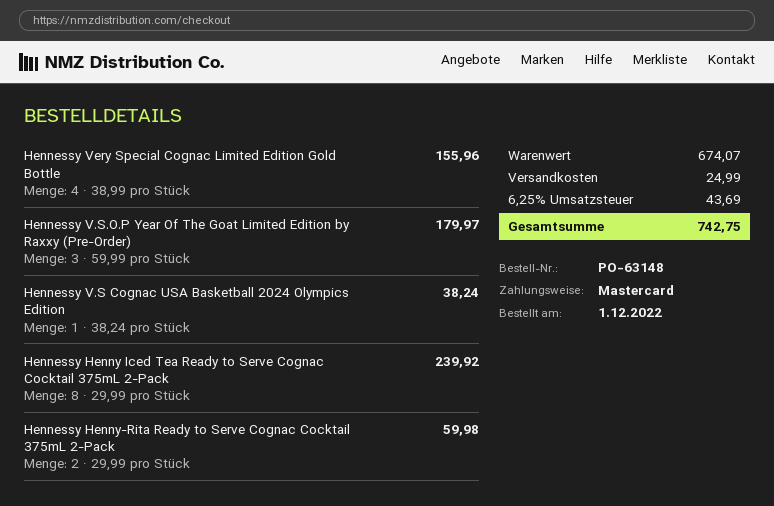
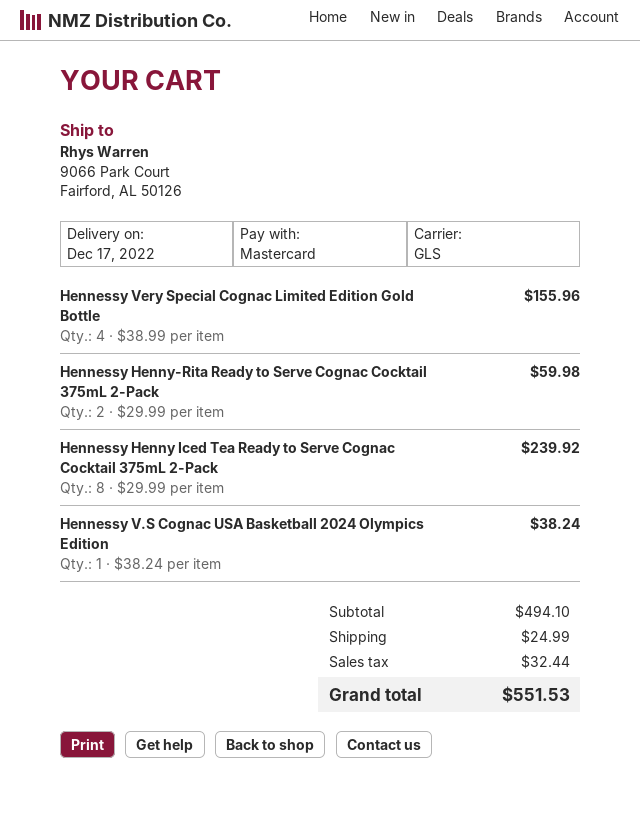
Hennessy V.S.O.P Year Of The Goat Limited Edition by Raxxy (Pre-Order): 3 x 59.99 = 179.97 -> none
subtotal: 674.07 -> 494.10
tax: 43.69 -> 32.44
total: 742.75 -> 551.53

